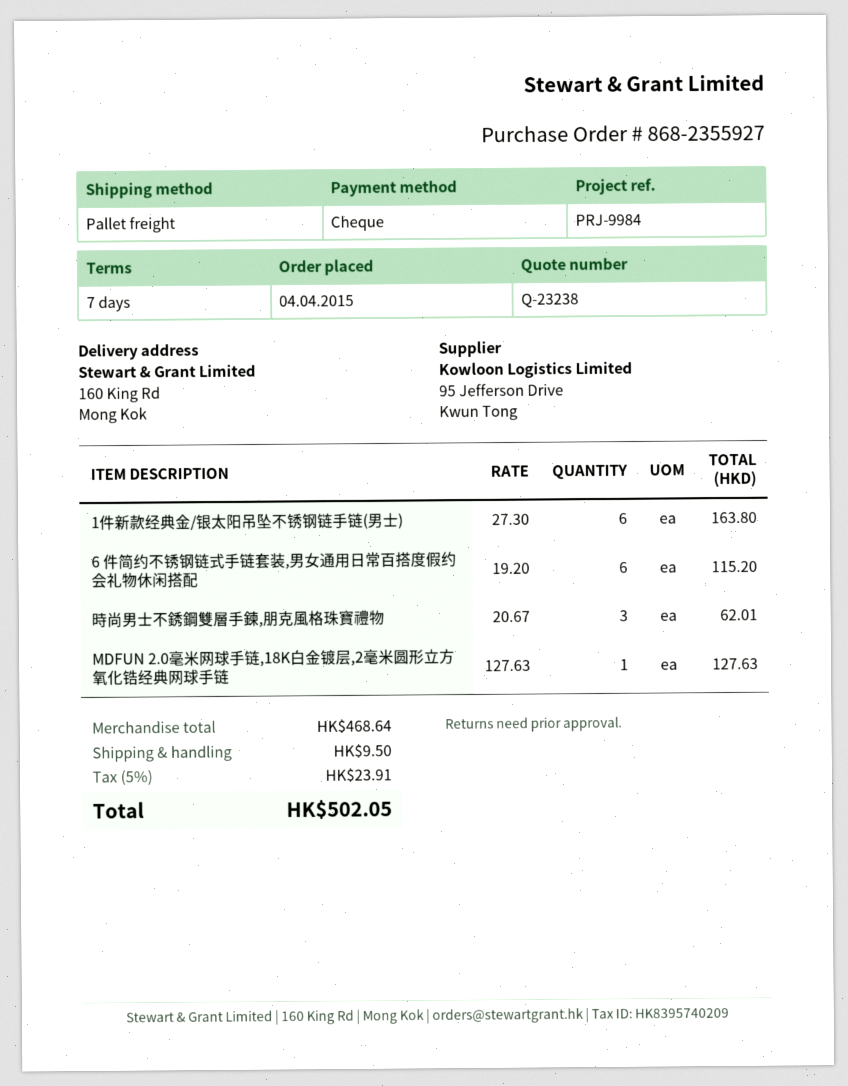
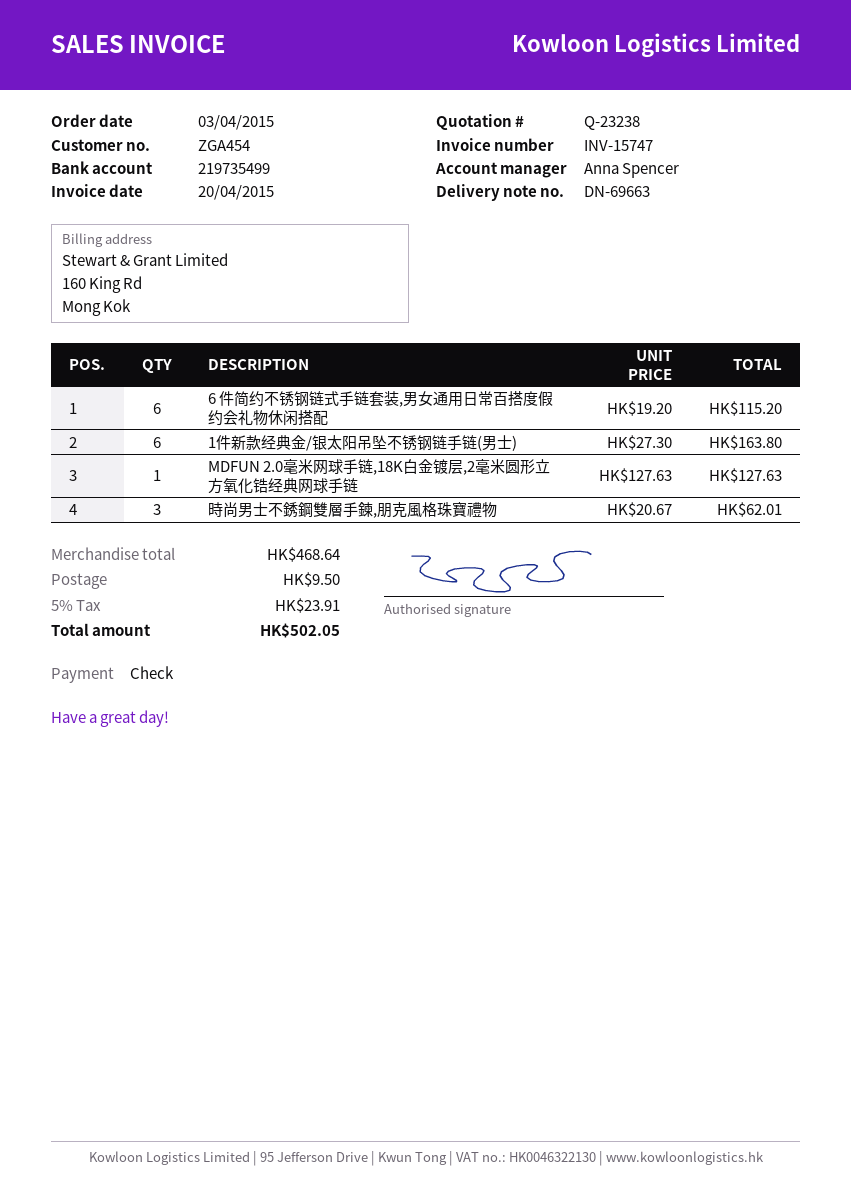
order date: 2015-04-04 -> 2015-04-03

